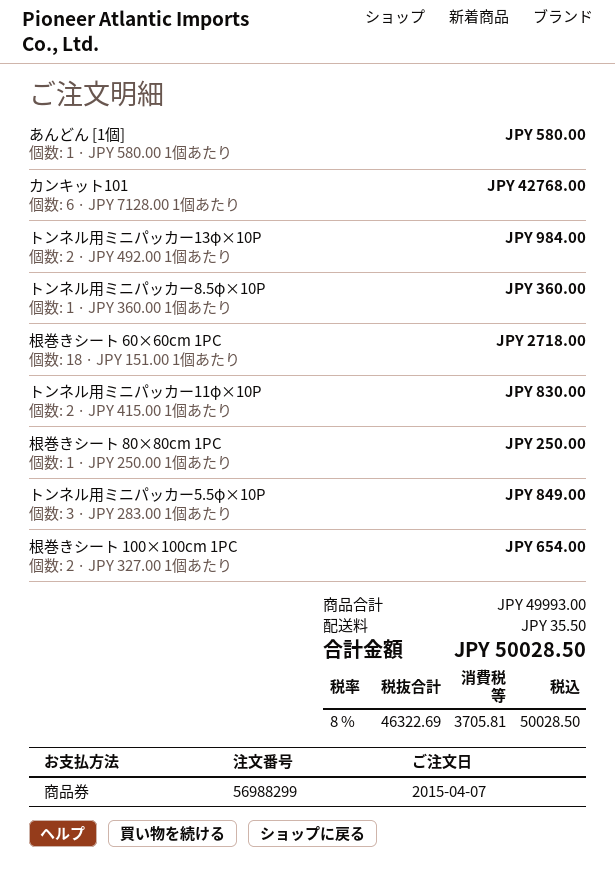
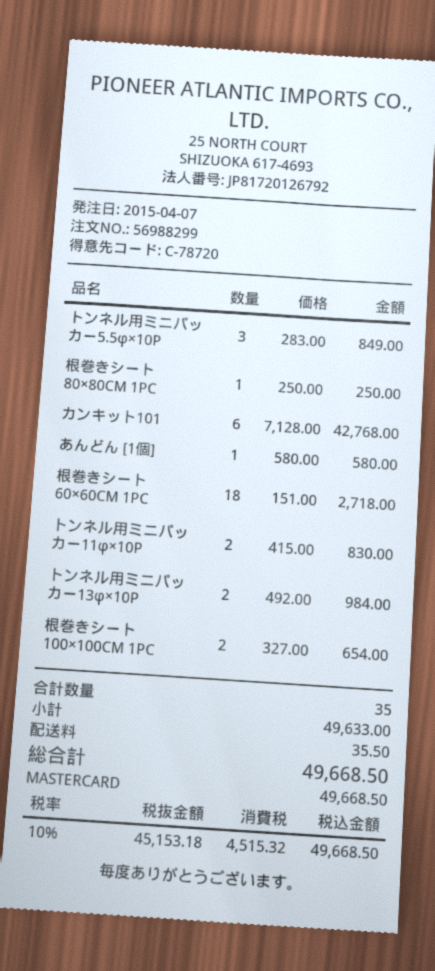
payment method: gift card -> Mastercard
トンネル用ミニパッカー8.5φ×10P: 1 x 360.00 = 360.00 -> none
subtotal: 49993.00 -> 49633.00
net: 46322.69 -> 45153.18
tax: 8% = 3705.81 -> 10% = 4515.32
total: 50028.50 -> 49668.50

